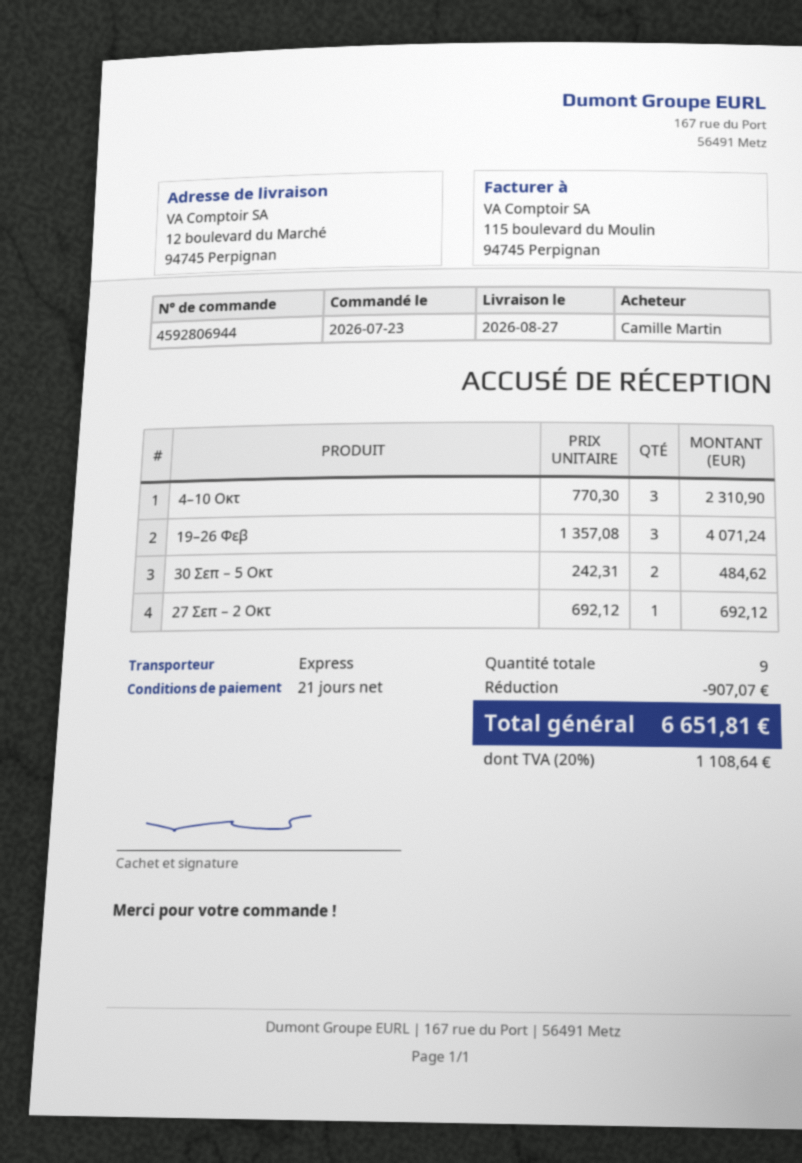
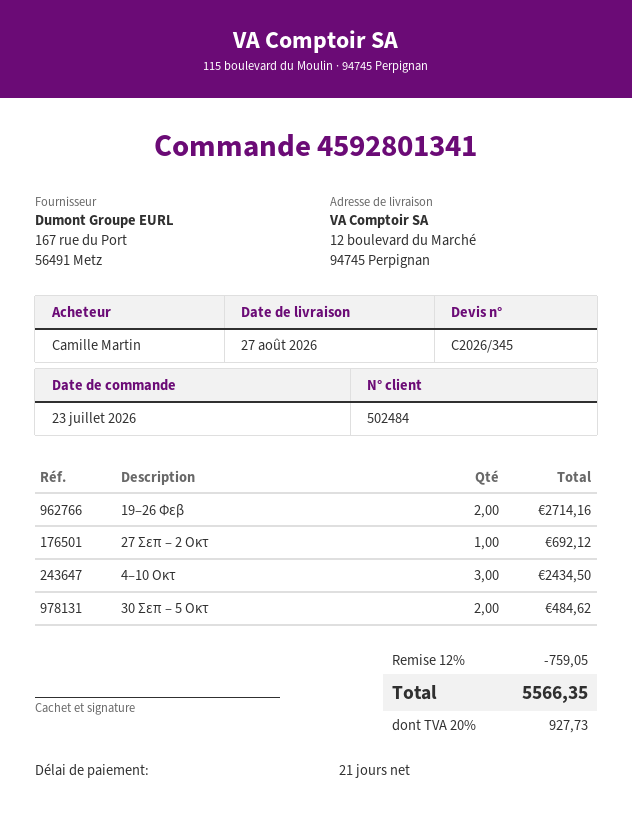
order number: 4592806944 -> 4592801341
4–10 Οκτ: 3 for 2310.90 -> 3 for 2434.50
19–26 Φεβ: 3 for 4071.24 -> 2 for 2714.16
discount: 907.07 -> 759.05
tax: 20% = 1108.64 -> 20% = 927.73
total: 6651.81 -> 5566.35

